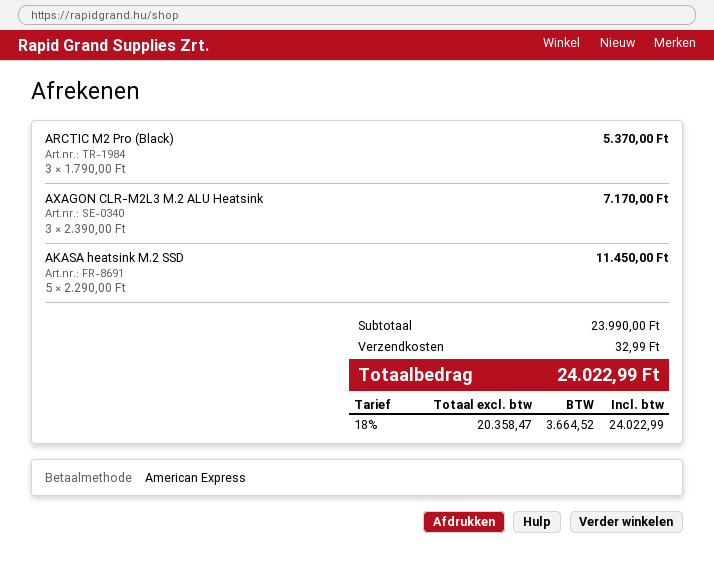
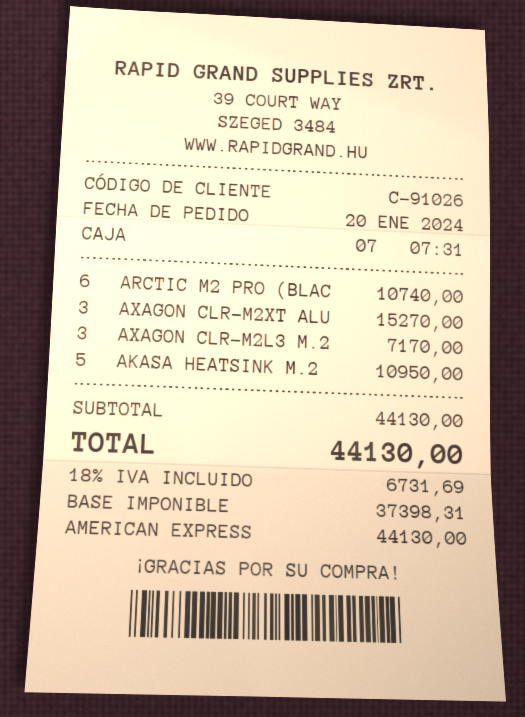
ARCTIC M2 Pro (Black): 3 for 5370.00 -> 6 for 10740.00
AKASA heatsink M.2 SSD: 5 for 11450.00 -> 5 for 10950.00
AXAGON CLR-M2XT ALU: none -> 3 for 15270.00
subtotal: 23990.00 -> 44130.00
shipping: 32.99 -> none
net: 20358.47 -> 37398.31
tax: 18% = 3664.52 -> 18% = 6731.69
total: 24022.99 -> 44130.00

